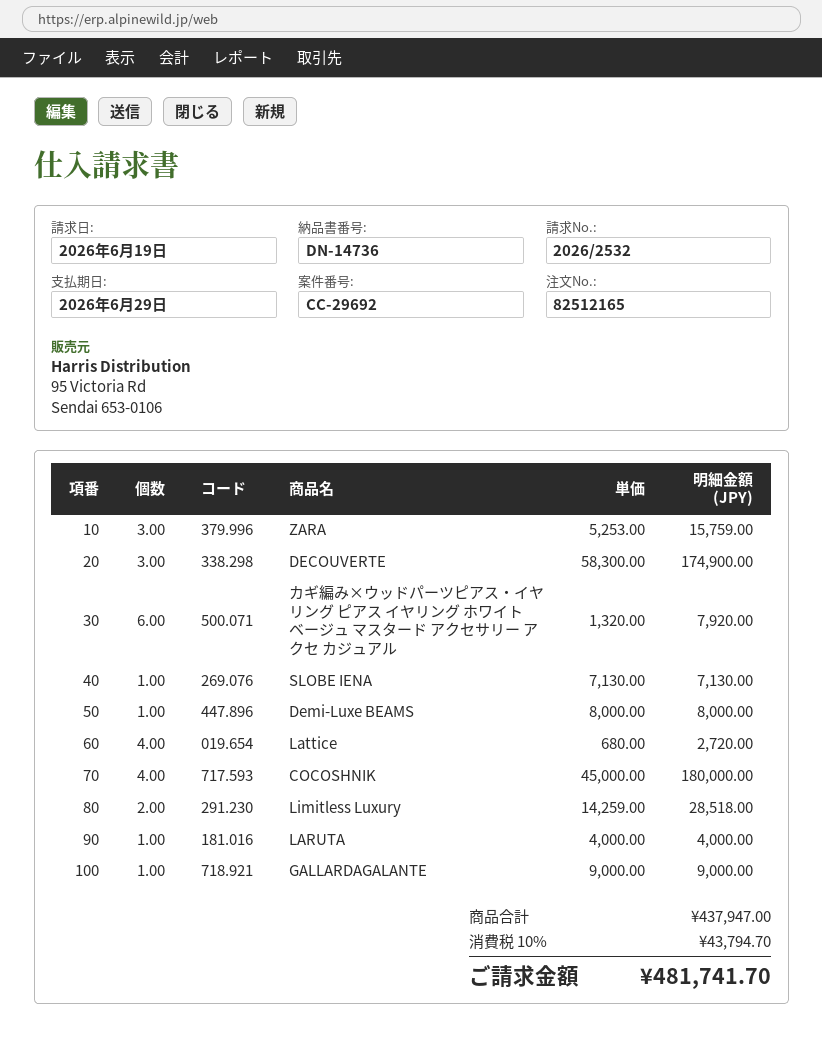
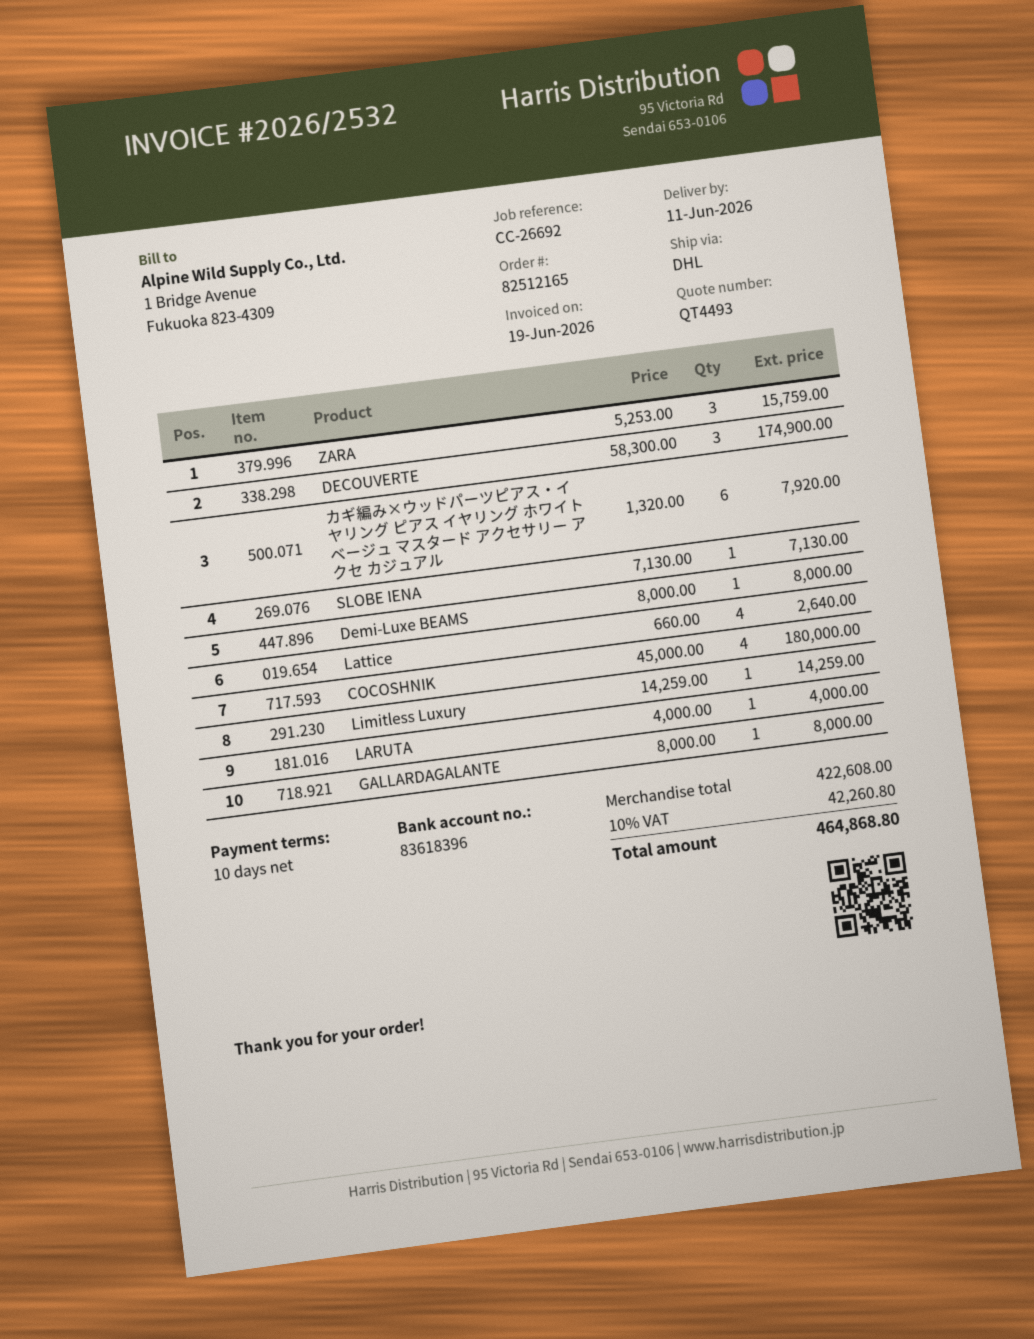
reference: CC-29692 -> CC-26692
Lattice: 4 x 680.00 = 2720.00 -> 4 x 660.00 = 2640.00
Limitless Luxury: 2 x 14259.00 = 28518.00 -> 1 x 14259.00 = 14259.00
GALLARDAGALANTE: 1 x 9000.00 = 9000.00 -> 1 x 8000.00 = 8000.00
subtotal: 437947.00 -> 422608.00
tax: 10% = 43794.70 -> 10% = 42260.80
total: 481741.70 -> 464868.80

